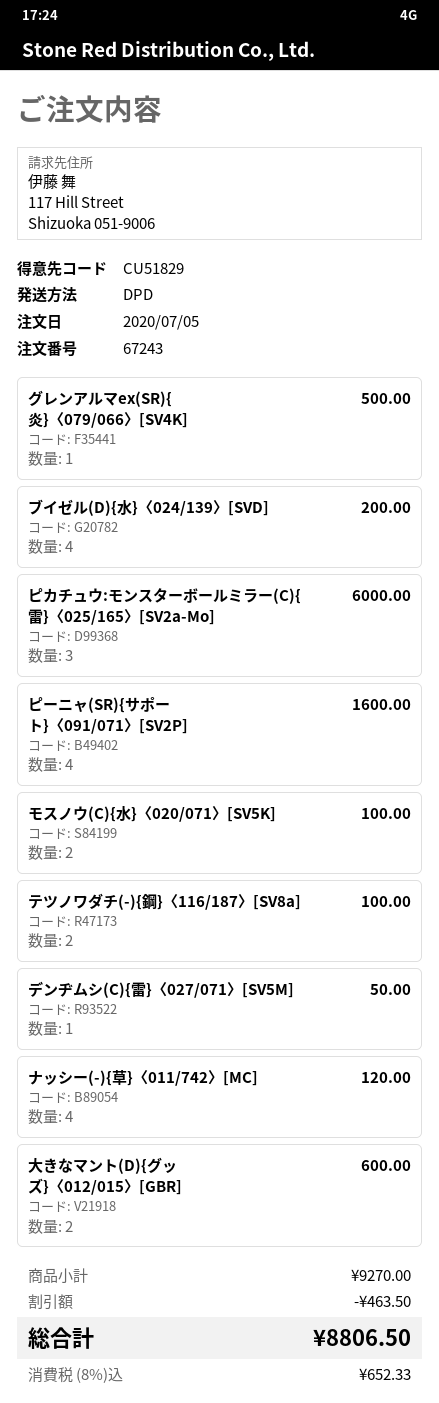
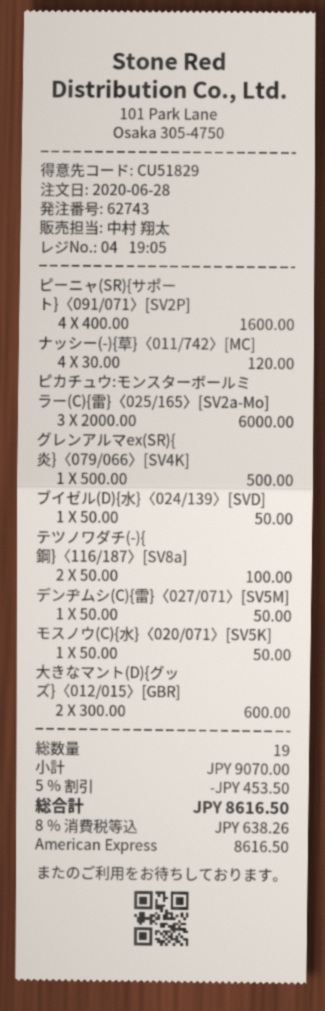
order number: 67243 -> 62743
order date: 2020-07-05 -> 2020-06-28
ブイゼル(D){水}〈024/139〉[SVD]: 4 for 200.00 -> 1 for 50.00
モスノウ(C){水}〈020/071〉[SV5K]: 2 for 100.00 -> 1 for 50.00
subtotal: 9270.00 -> 9070.00
discount: 463.50 -> 453.50
tax: 8% = 652.33 -> 8% = 638.26
total: 8806.50 -> 8616.50

